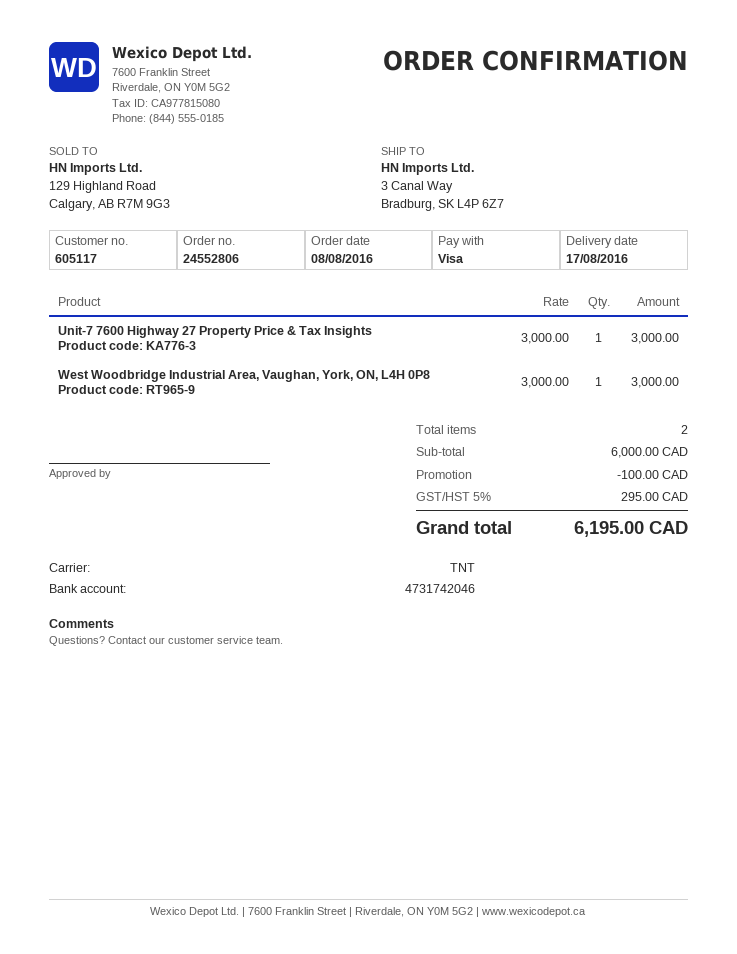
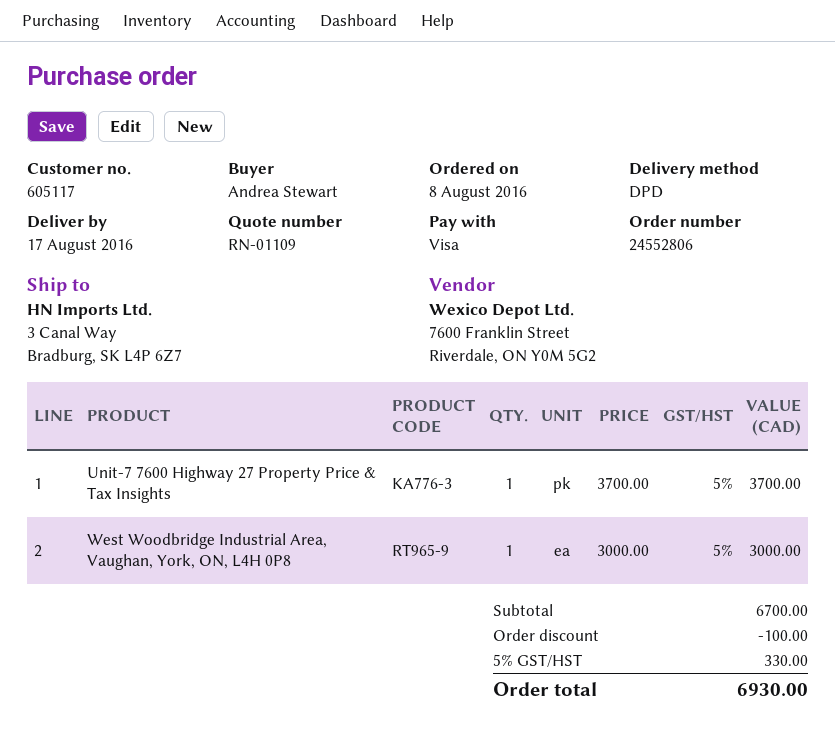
shipping method: TNT -> DPD
Unit-7 7600 Highway 27 Property Price & Tax Insights: 1 x 3000.00 = 3000.00 -> 1 x 3700.00 = 3700.00
subtotal: 6000.00 -> 6700.00
tax: 5% = 295.00 -> 5% = 330.00
total: 6195.00 -> 6930.00

